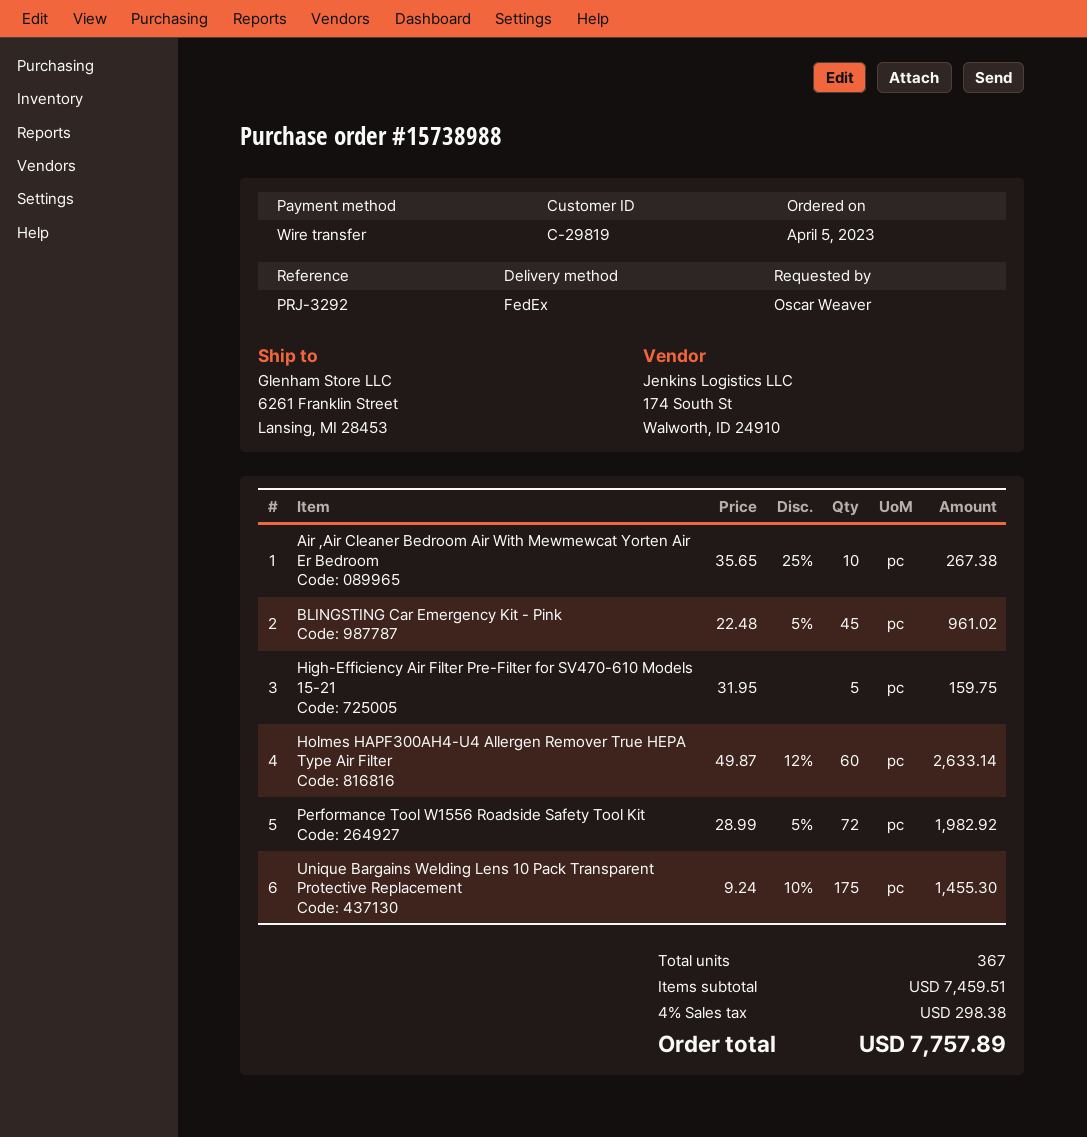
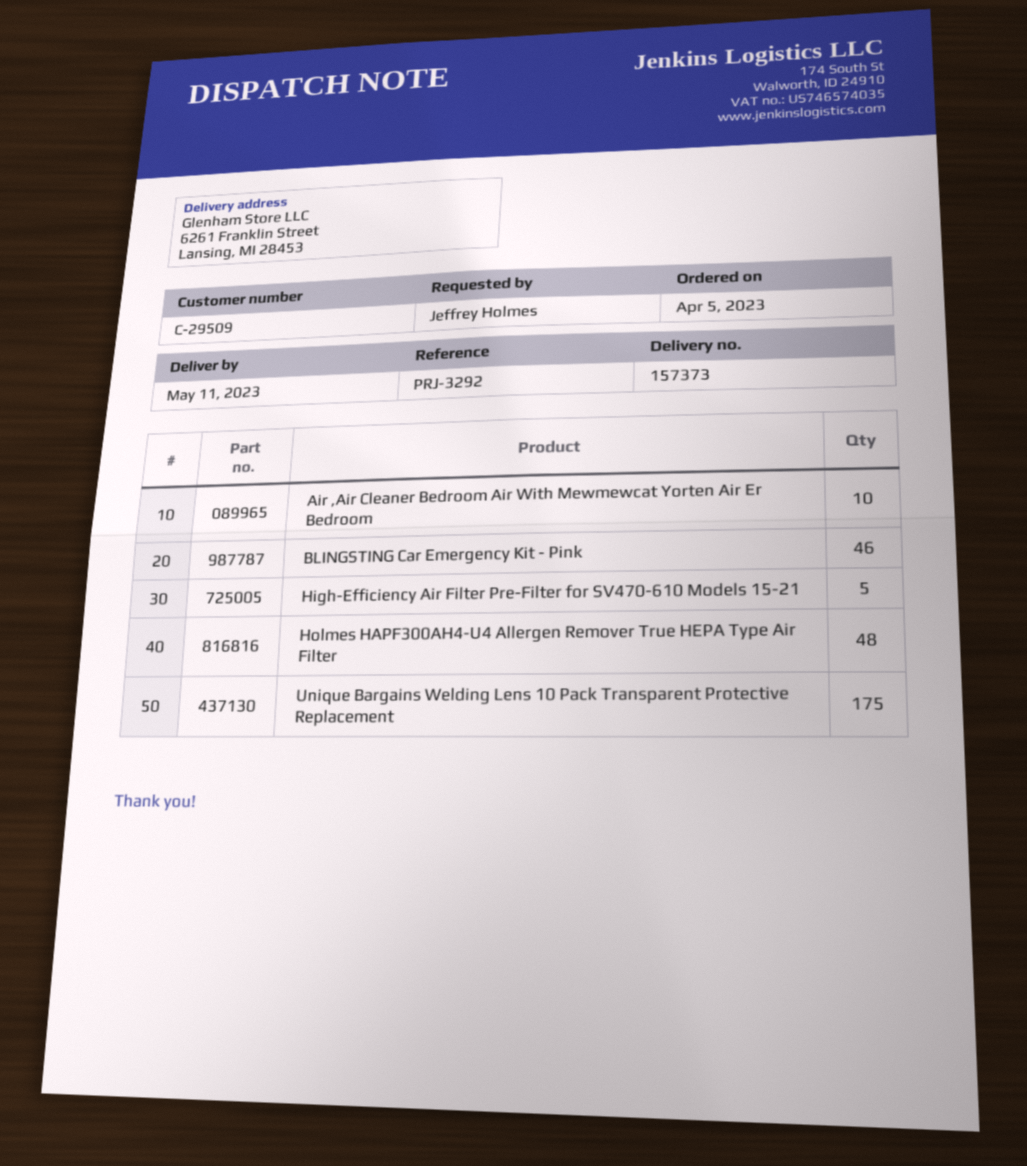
customer number: C-29819 -> C-29509
ordered by: Oscar Weaver -> Jeffrey Holmes
BLINGSTING Car Emergency Kit - Pink: 45 -> 46
Holmes HAPF300AH4-U4 Allergen Remover True HEPA Type Air Filter: 60 -> 48
Performance Tool W1556 Roadside Safety Tool Kit: 72 -> none

